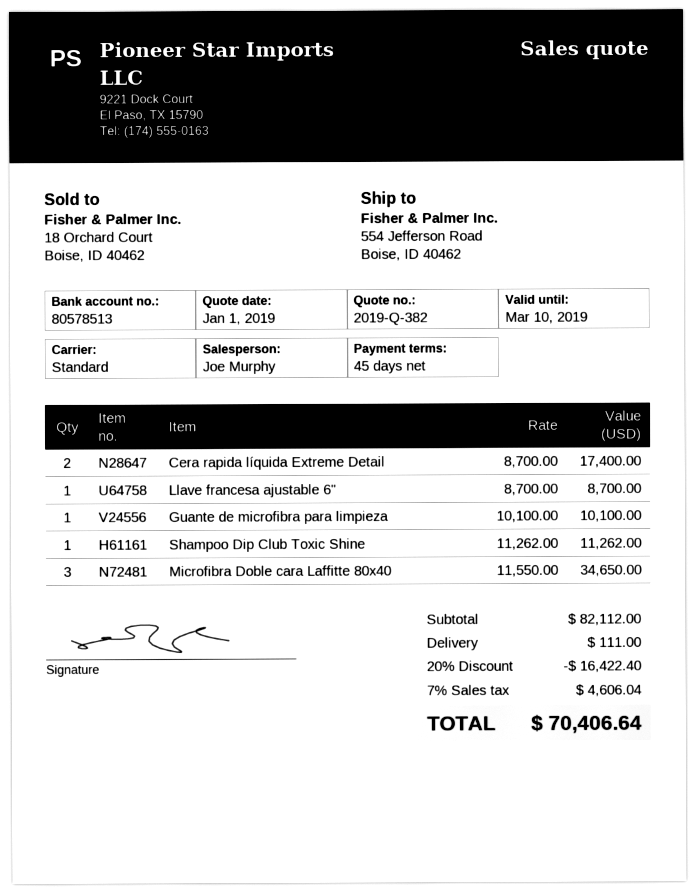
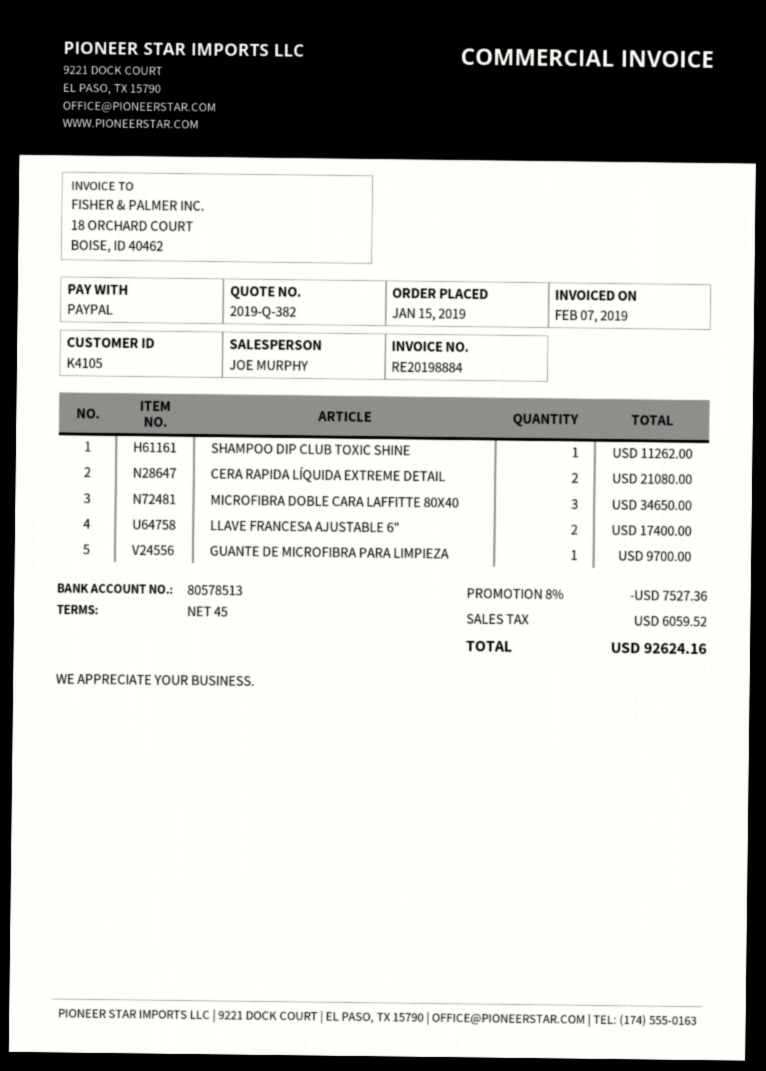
Cera rapida líquida Extreme Detail: 2 for 17400.00 -> 2 for 21080.00
Llave francesa ajustable 6": 1 for 8700.00 -> 2 for 17400.00
Guante de microfibra para limpieza: 1 for 10100.00 -> 1 for 9700.00
discount: 20% = 16422.40 -> 8% = 7527.36
shipping: 111.00 -> none
tax: 4606.04 -> 6059.52
total: 70406.64 -> 92624.16

